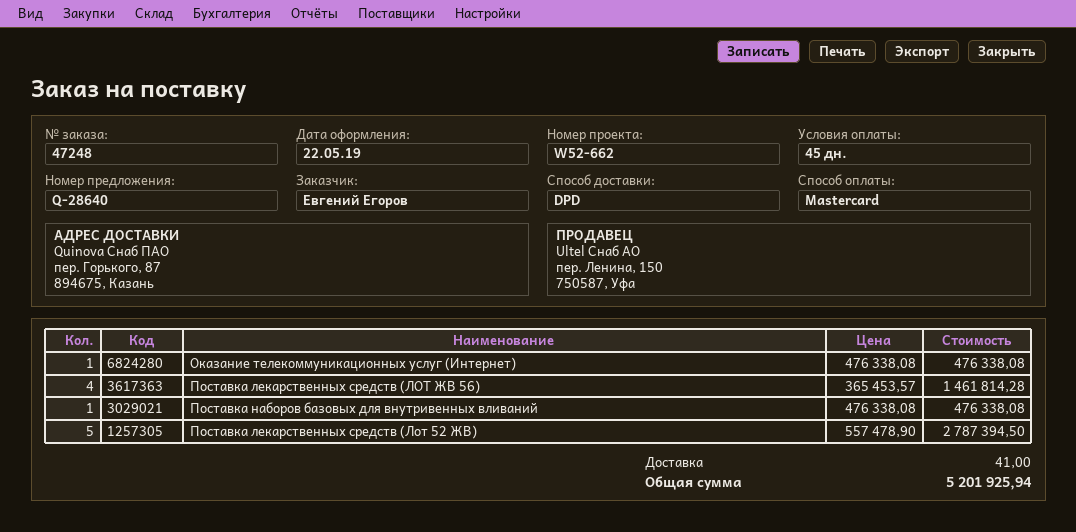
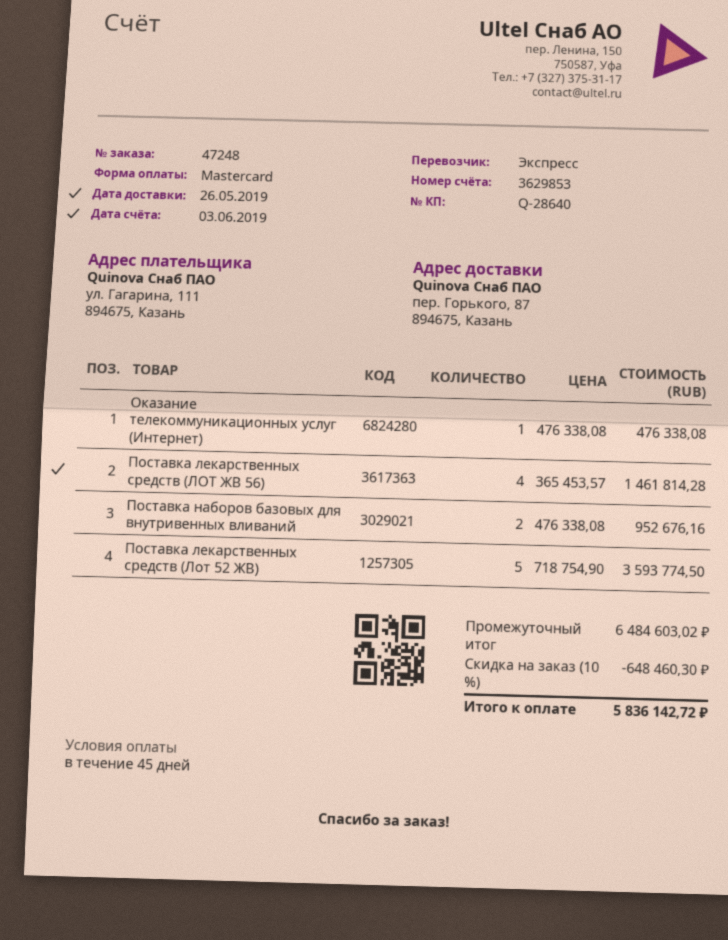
shipping method: DPD -> express
Поставка наборов базовых для внутривенных вливаний: 1 x 476338.08 = 476338.08 -> 2 x 476338.08 = 952676.16
Поставка лекарственных средств (Лот 52 ЖВ): 5 x 557478.90 = 2787394.50 -> 5 x 718754.90 = 3593774.50
discount: none -> 10% = 648460.30
shipping: 41.00 -> none
total: 5201925.94 -> 5836142.72

